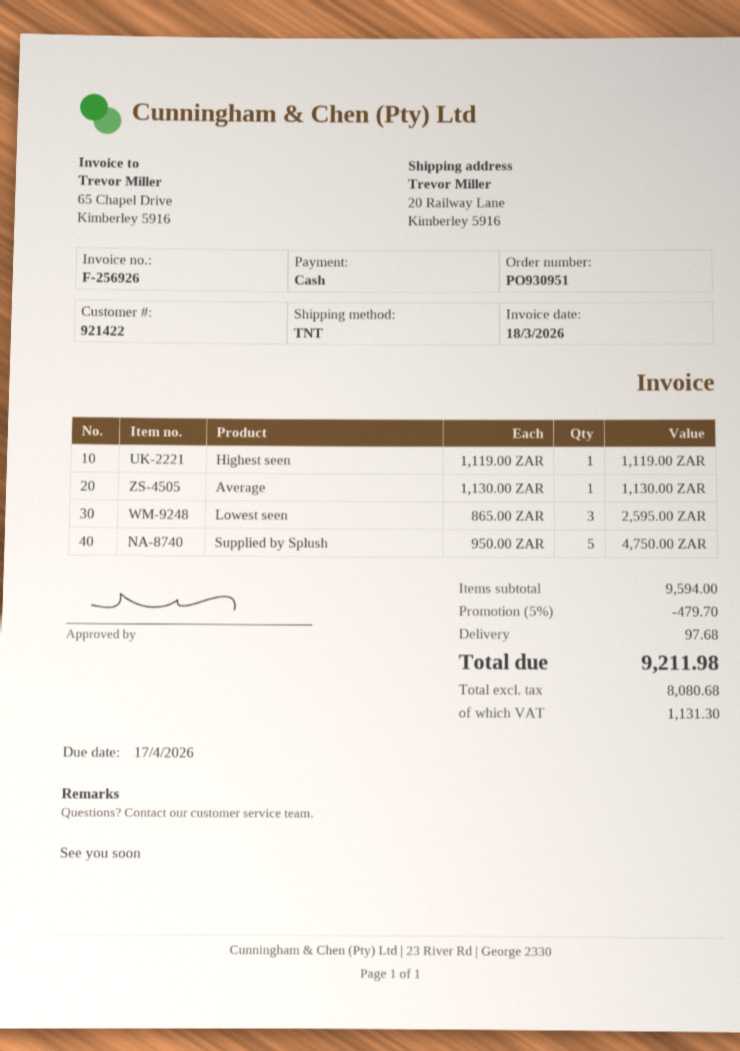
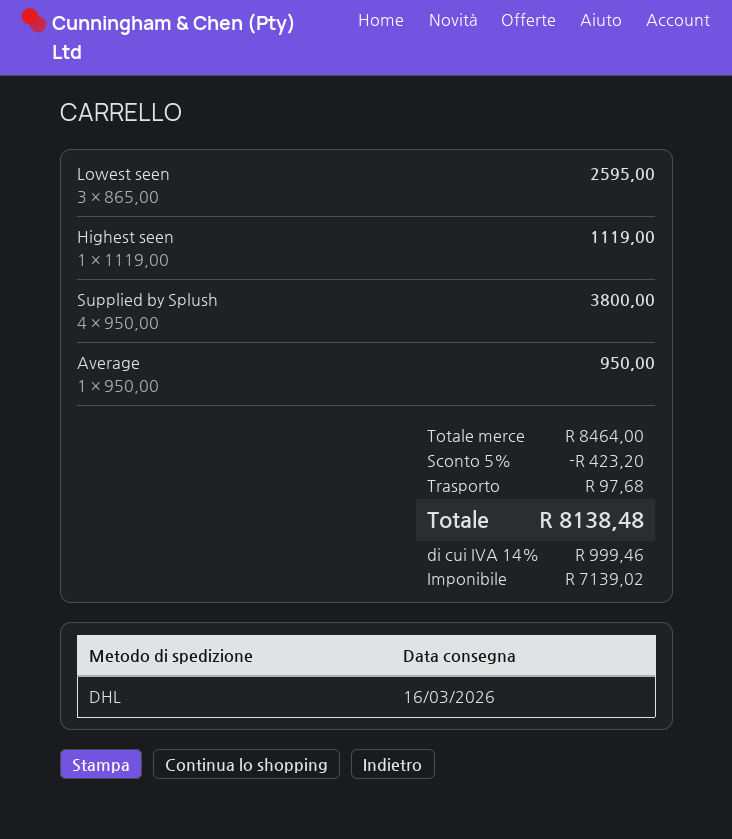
shipping method: TNT -> DHL
Average: 1 x 1130.00 = 1130.00 -> 1 x 950.00 = 950.00
Supplied by Splush: 5 x 950.00 = 4750.00 -> 4 x 950.00 = 3800.00
subtotal: 9594.00 -> 8464.00
discount: 5% = 479.70 -> 5% = 423.20
net: 8080.68 -> 7139.02
tax: 1131.30 -> 999.46
total: 9211.98 -> 8138.48

